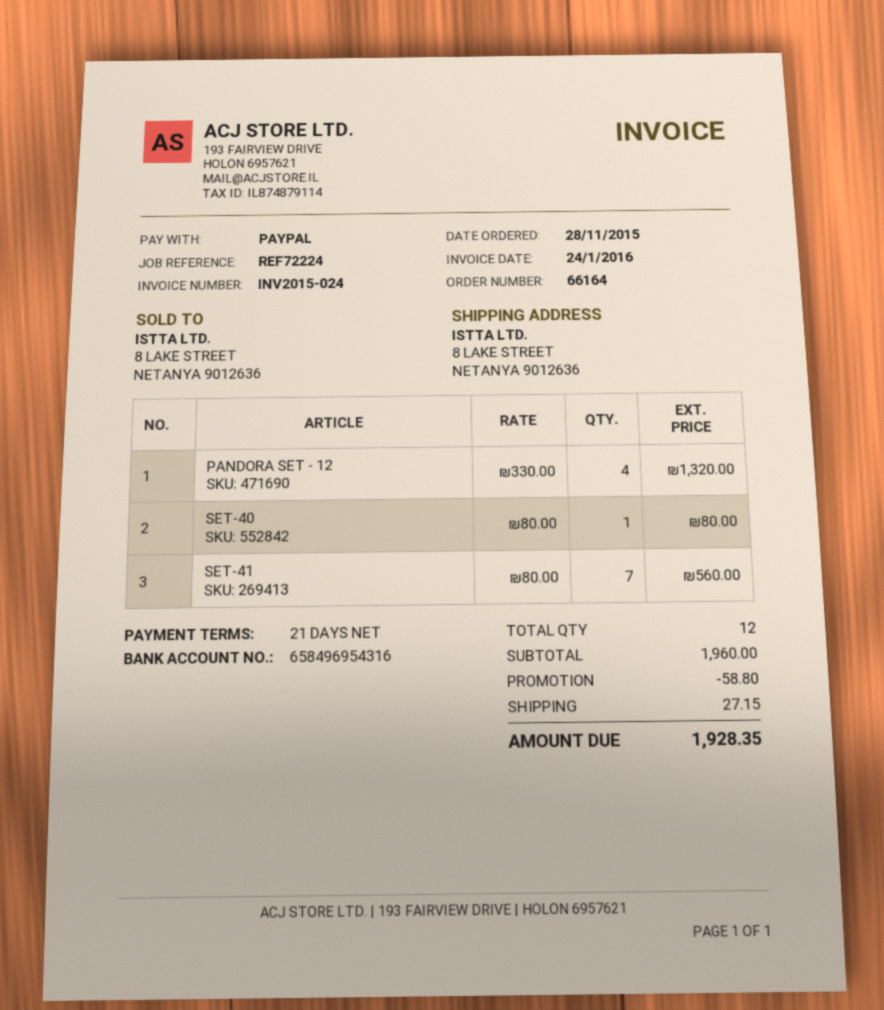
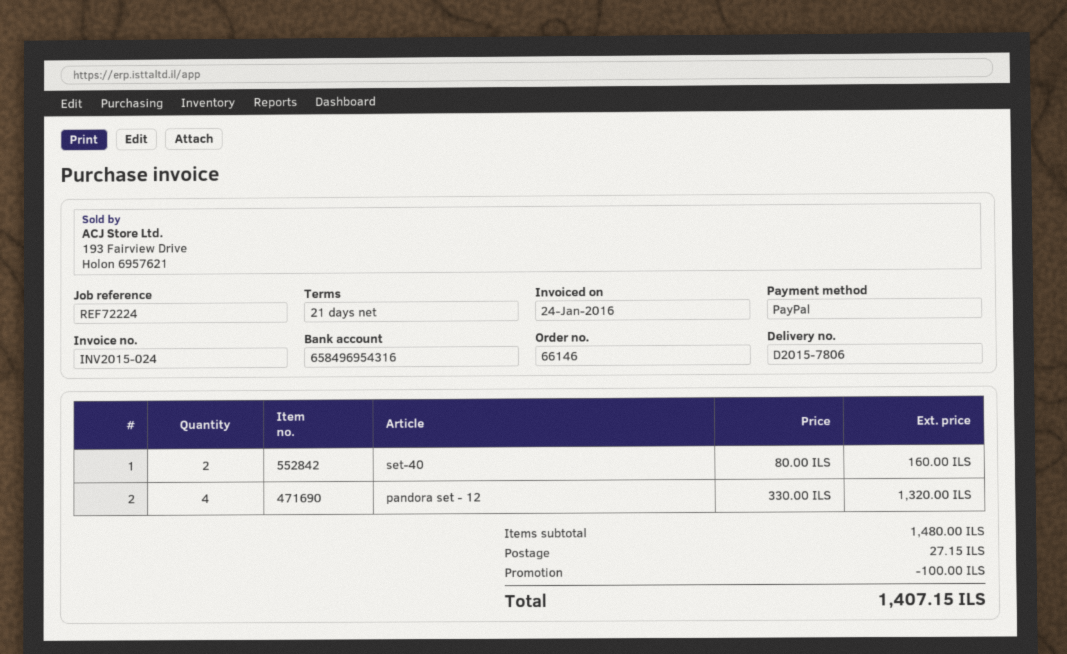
order number: 66164 -> 66146
SET-40: 1 x 80.00 = 80.00 -> 2 x 80.00 = 160.00
SET-41: 7 x 80.00 = 560.00 -> none
subtotal: 1960.00 -> 1480.00
discount: 58.80 -> 100.00
total: 1928.35 -> 1407.15

